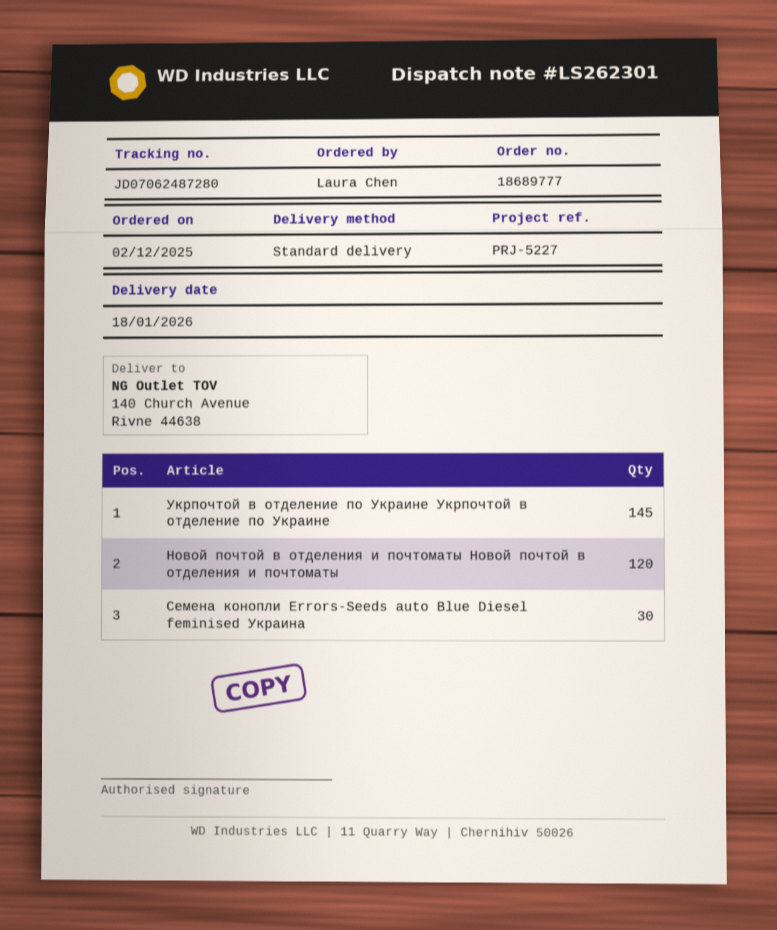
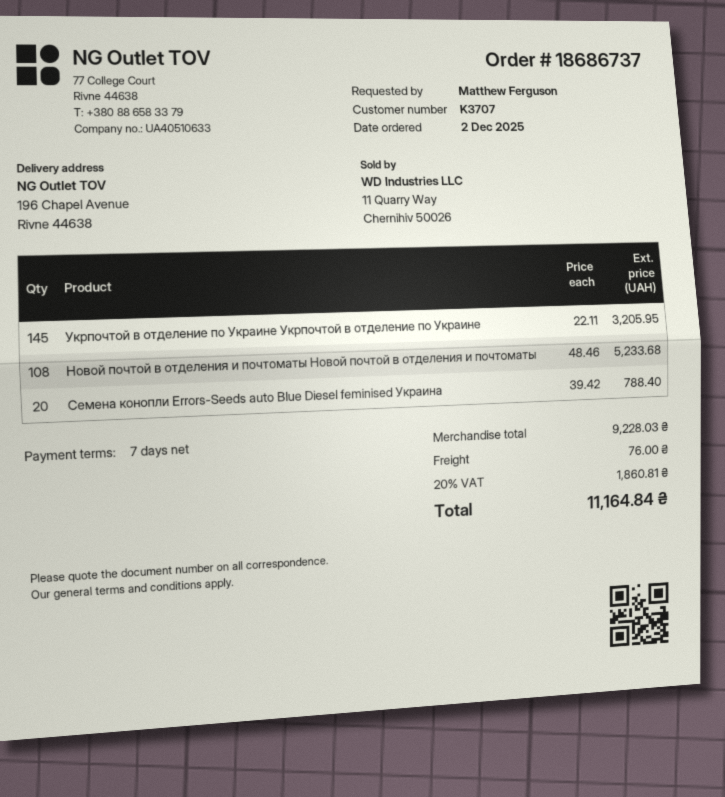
order number: 18689777 -> 18686737
ordered by: Laura Chen -> Matthew Ferguson
ship to: 140 Church Avenue, Rivne 44638 -> 196 Chapel Avenue, Rivne 44638
Новой почтой в отделения и почтоматы Новой почтой в отделения и почтоматы: 120 -> 108
Семена конопли Errors-Seeds auto Blue Diesel feminised Украина: 30 -> 20

